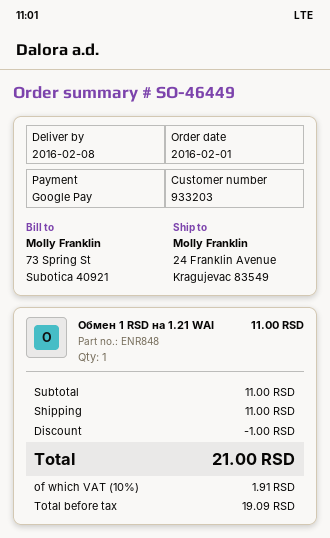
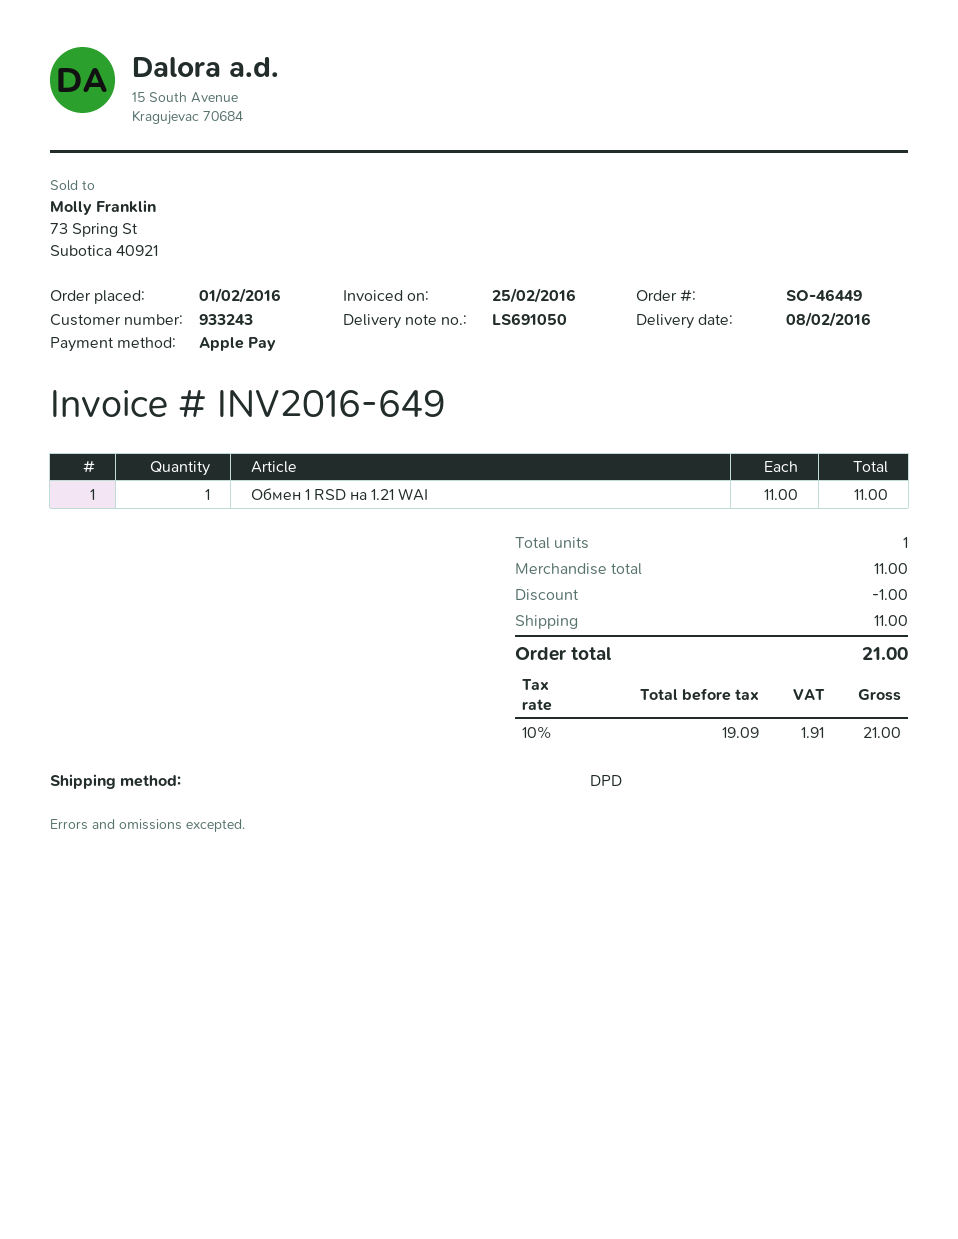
customer number: 933203 -> 933243
payment method: Google Pay -> Apple Pay

